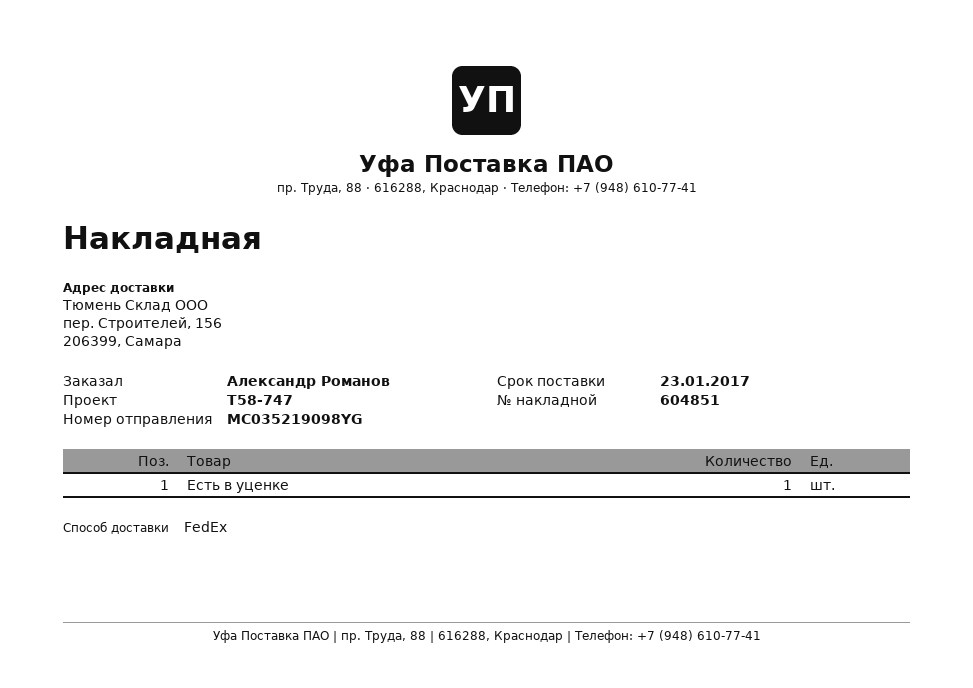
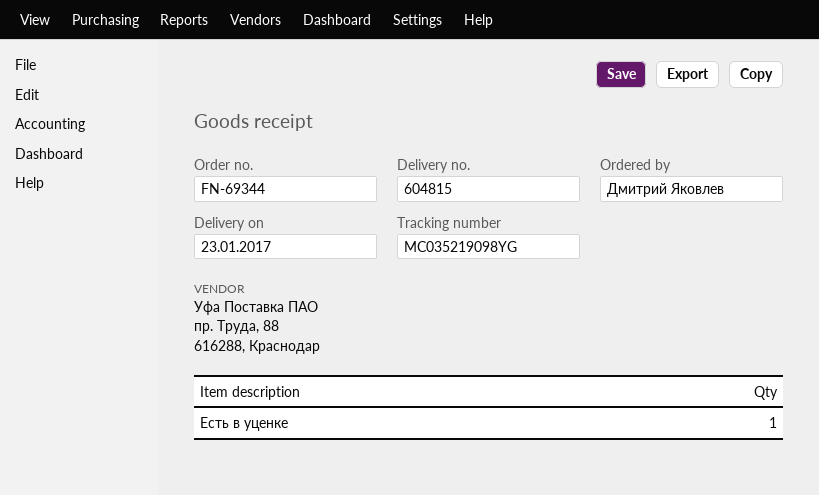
delivery note number: 604851 -> 604815
ordered by: Александр Романов -> Дмитрий Яковлев

